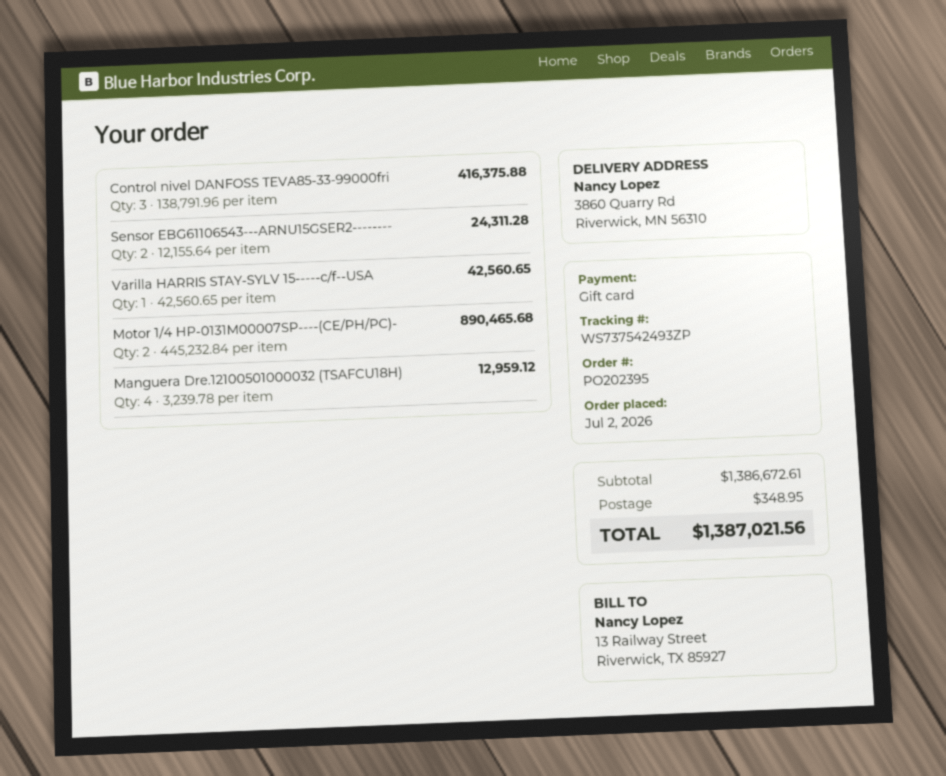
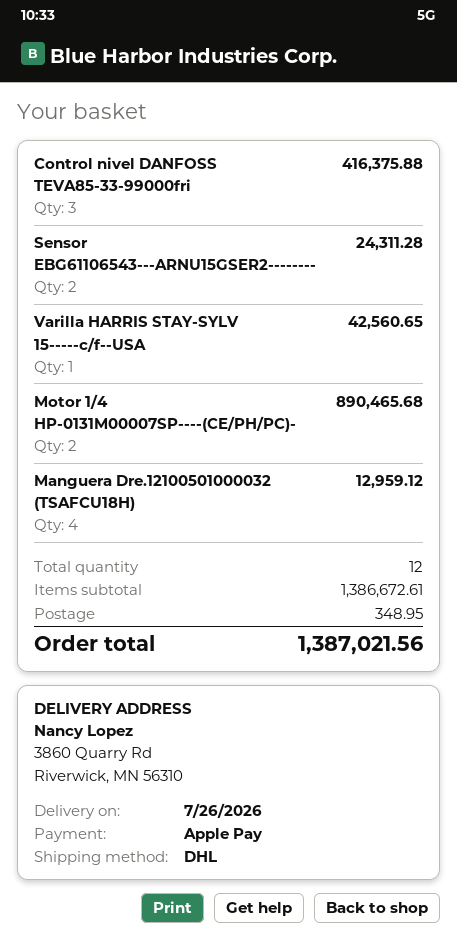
payment method: gift card -> Apple Pay

